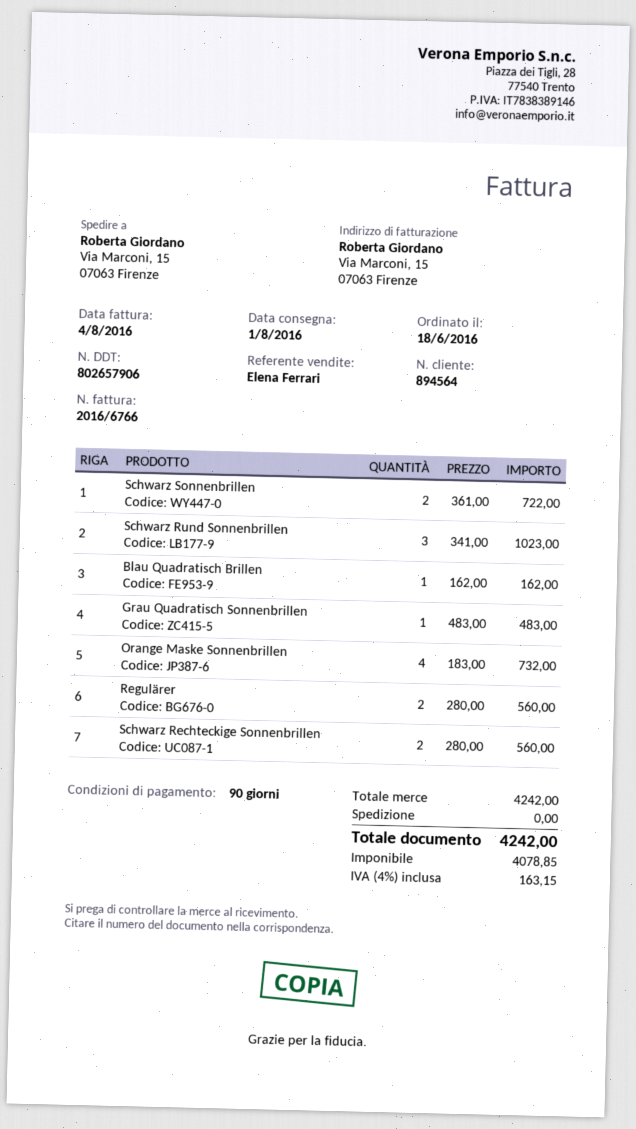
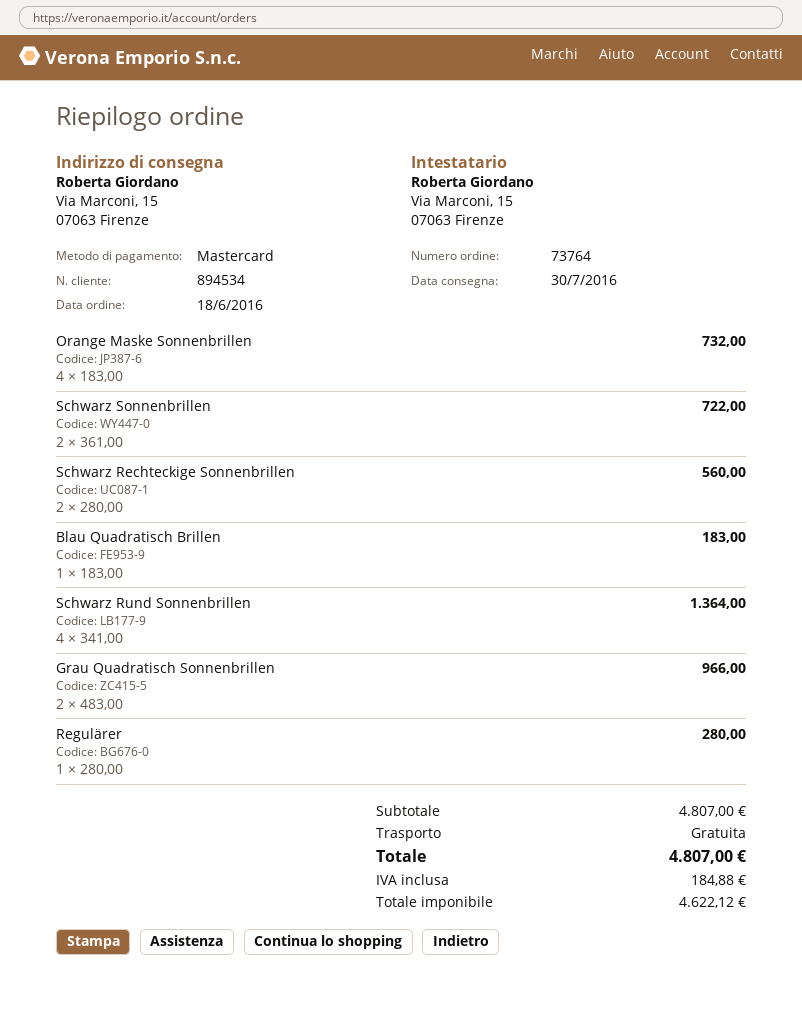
delivery date: 2016-08-01 -> 2016-07-30
customer number: 894564 -> 894534
Schwarz Rund Sonnenbrillen: 3 x 341.00 = 1023.00 -> 4 x 341.00 = 1364.00
Blau Quadratisch Brillen: 1 x 162.00 = 162.00 -> 1 x 183.00 = 183.00
Grau Quadratisch Sonnenbrillen: 1 x 483.00 = 483.00 -> 2 x 483.00 = 966.00
Regulärer: 2 x 280.00 = 560.00 -> 1 x 280.00 = 280.00
subtotal: 4242.00 -> 4807.00
net: 4078.85 -> 4622.12
tax: 163.15 -> 184.88
total: 4242.00 -> 4807.00

